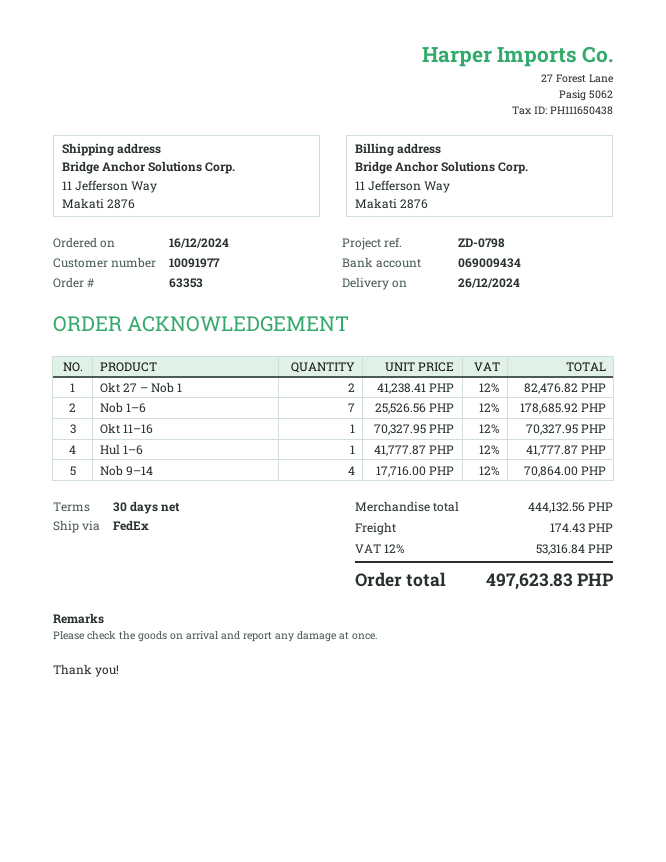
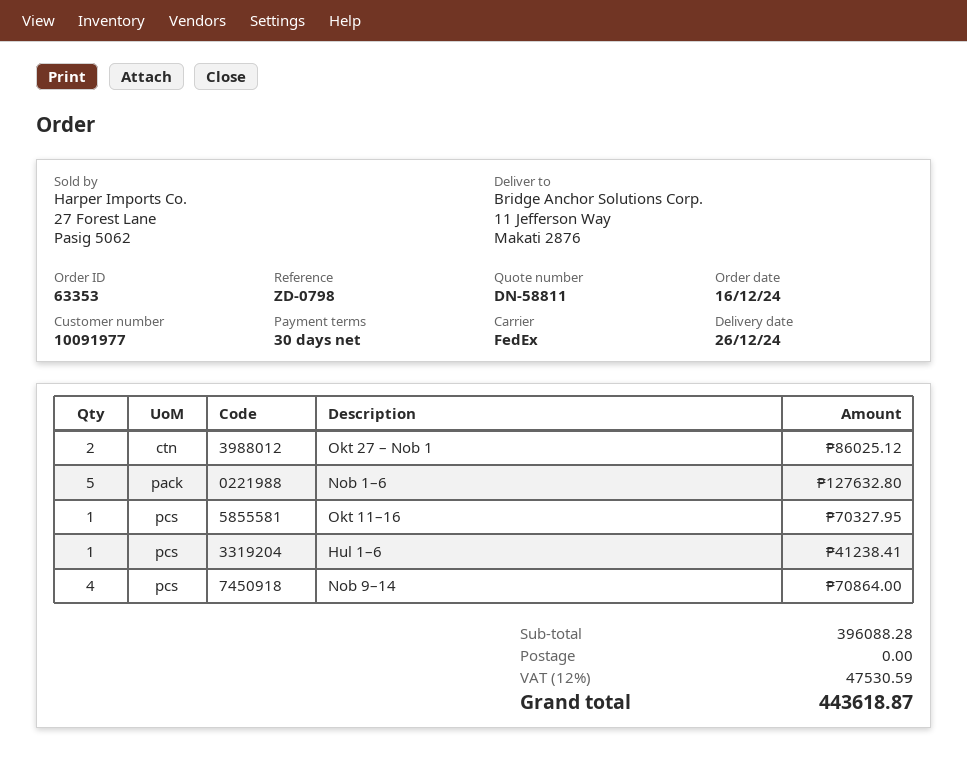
Okt 27 – Nob 1: 2 for 82476.82 -> 2 for 86025.12
Nob 1–6: 7 for 178685.92 -> 5 for 127632.80
Hul 1–6: 1 for 41777.87 -> 1 for 41238.41
subtotal: 444132.56 -> 396088.28
shipping: 174.43 -> 0.00
tax: 12% = 53316.84 -> 12% = 47530.59
total: 497623.83 -> 443618.87

